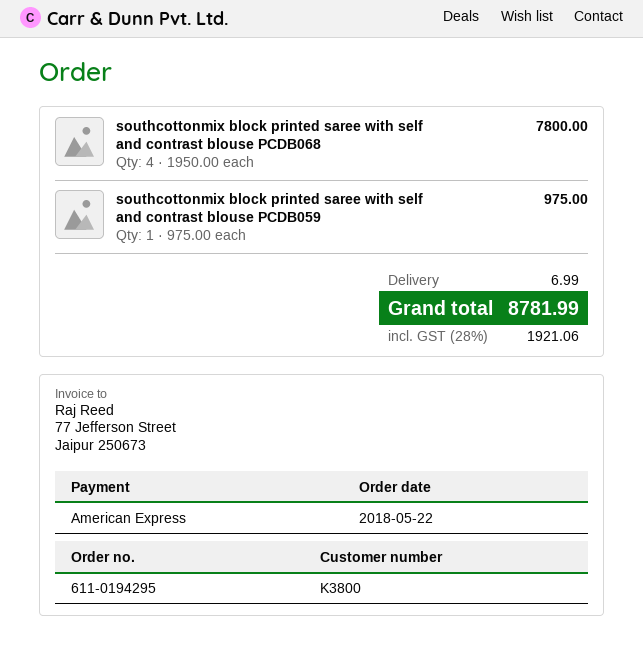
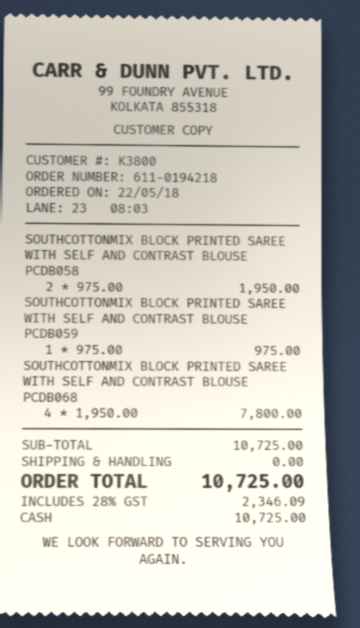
order number: 611-0194295 -> 611-0194218
payment method: American Express -> cash
SOUTHCOTTONMIX BLOCK PRINTED SAREE WITH SELF AND CONTRAST BLOUSE PCDB058: none -> 2 x 975.00 = 1950.00
shipping: 6.99 -> 0.00
tax: 28% = 1921.06 -> 28% = 2346.09
total: 8781.99 -> 10725.00

